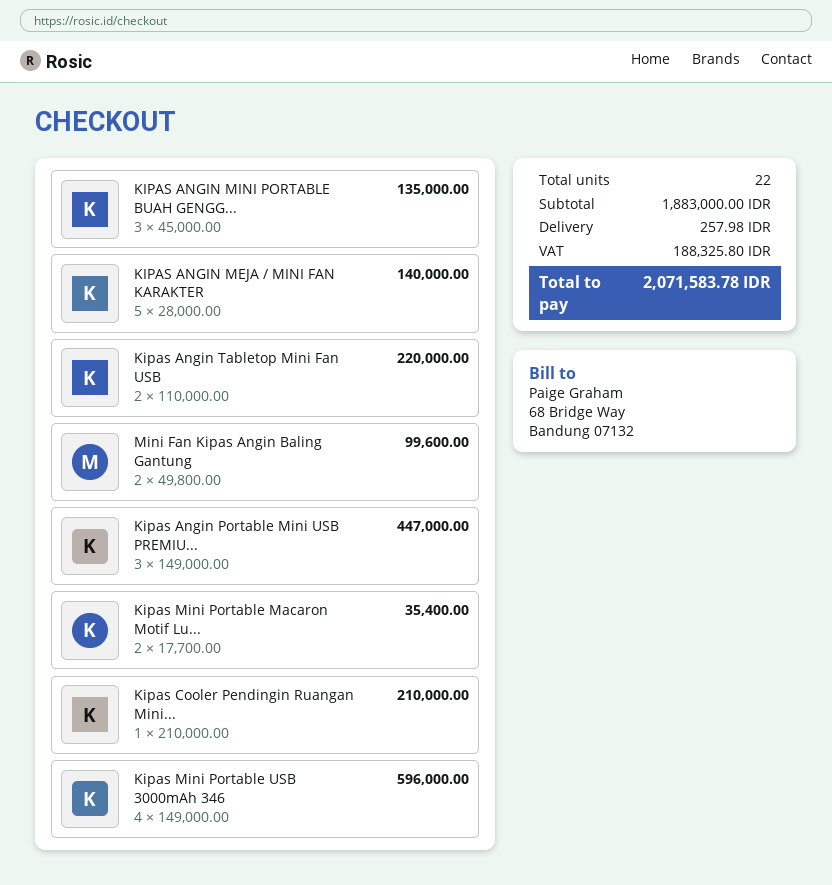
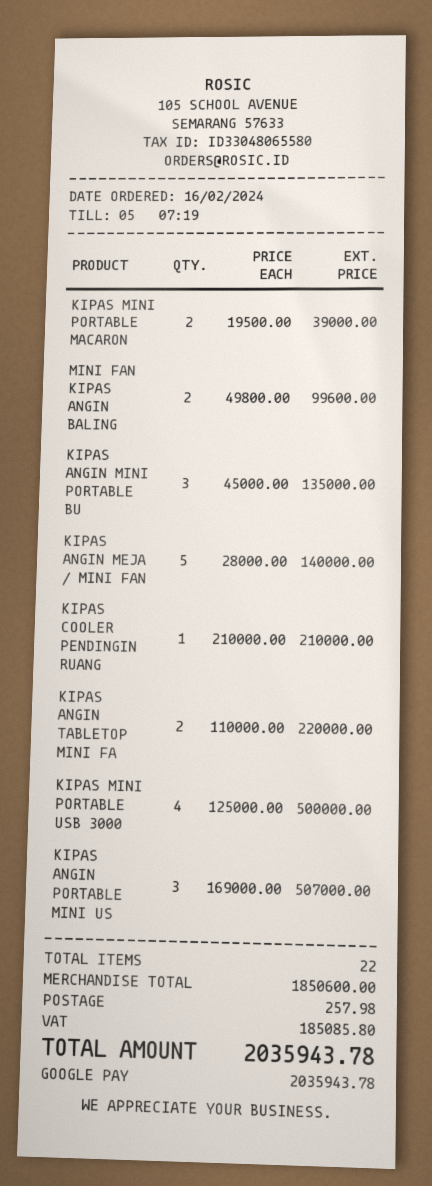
Kipas Angin Portable Mini USB PREMIU...: 3 x 149000.00 = 447000.00 -> 3 x 169000.00 = 507000.00
Kipas Mini Portable Macaron Motif Lu...: 2 x 17700.00 = 35400.00 -> 2 x 19500.00 = 39000.00
Kipas Mini Portable USB 3000mAh 346: 4 x 149000.00 = 596000.00 -> 4 x 125000.00 = 500000.00
subtotal: 1883000.00 -> 1850600.00
tax: 188325.80 -> 185085.80
total: 2071583.78 -> 2035943.78

